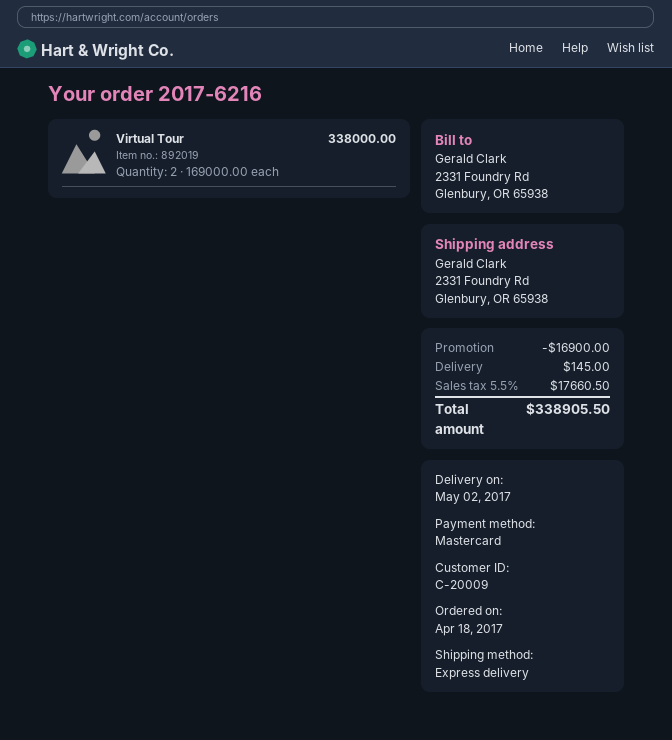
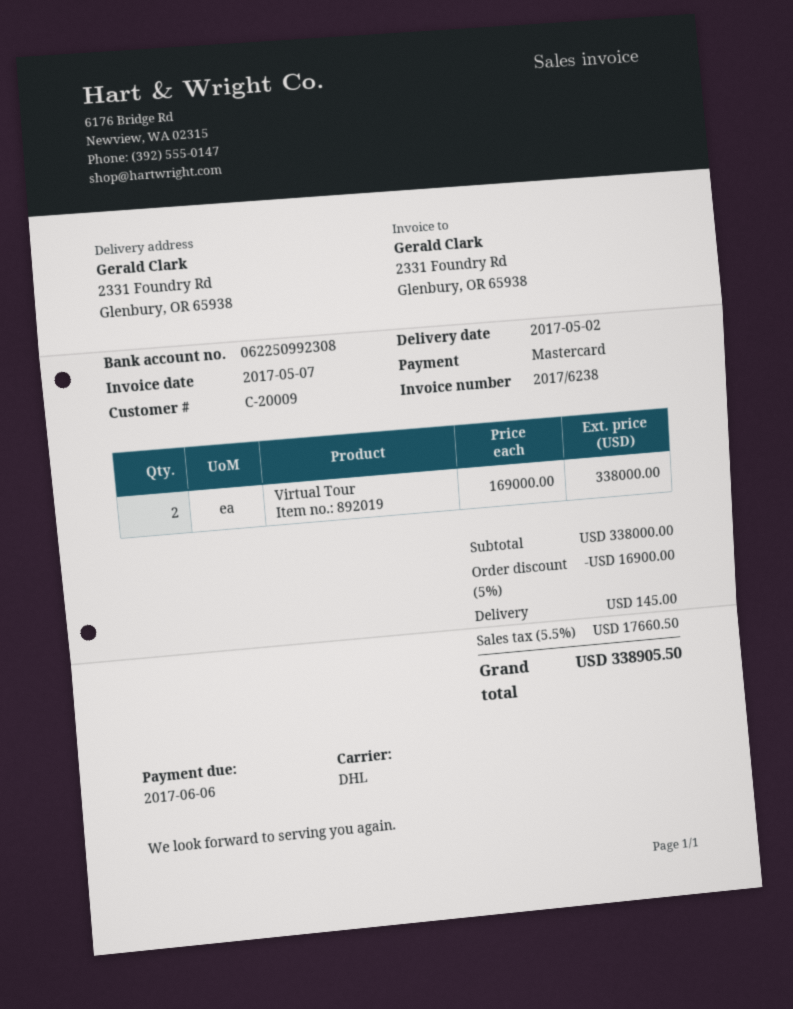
shipping method: express -> DHL

